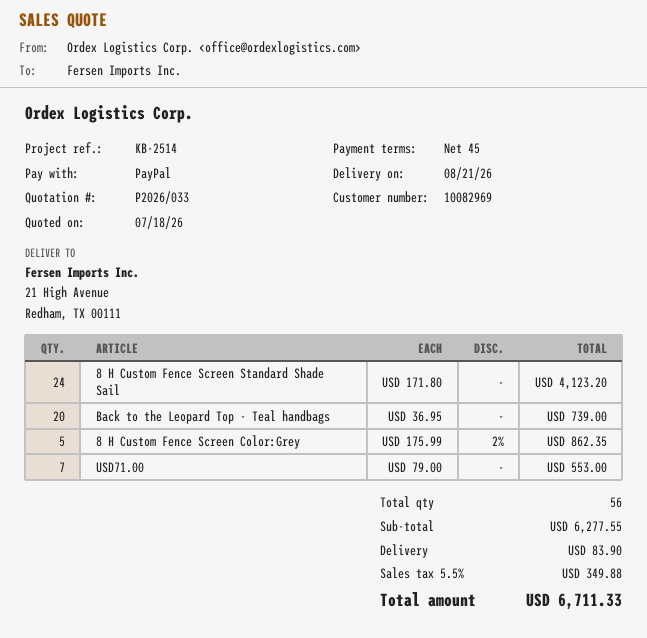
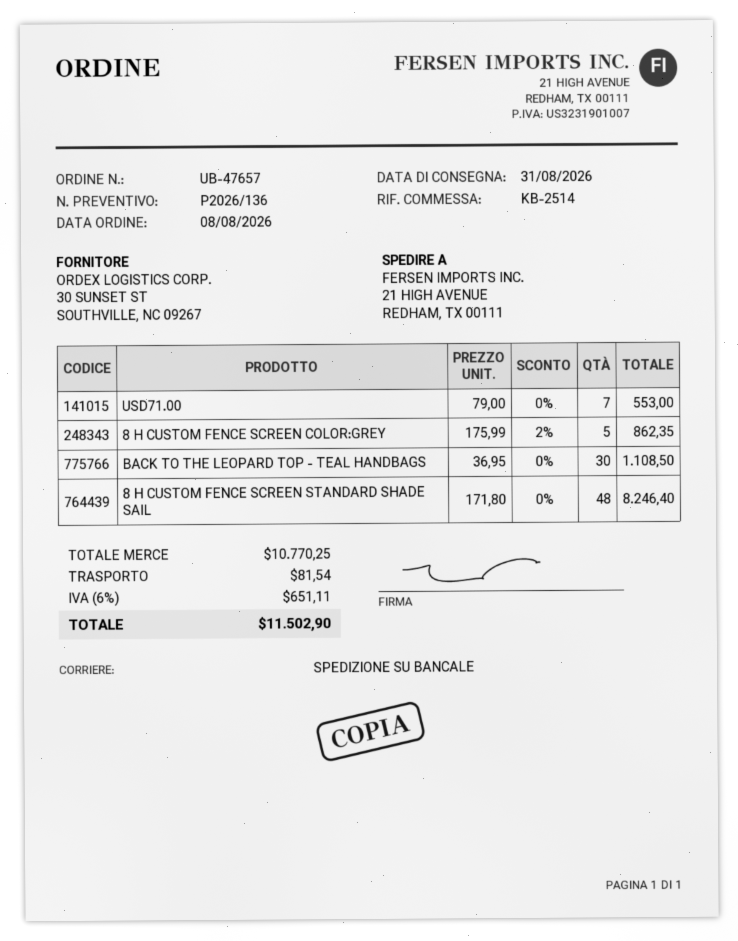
quote number: P2026/033 -> P2026/136
delivery date: 2026-08-21 -> 2026-08-31
8 H Custom Fence Screen Standard Shade Sail: 24 x 171.80 = 4123.20 -> 48 x 171.80 = 8246.40
Back to the Leopard Top - Teal handbags: 20 x 36.95 = 739.00 -> 30 x 36.95 = 1108.50
subtotal: 6277.55 -> 10770.25
shipping: 83.90 -> 81.54
tax: 5.5% = 349.88 -> 6% = 651.11
total: 6711.33 -> 11502.90

